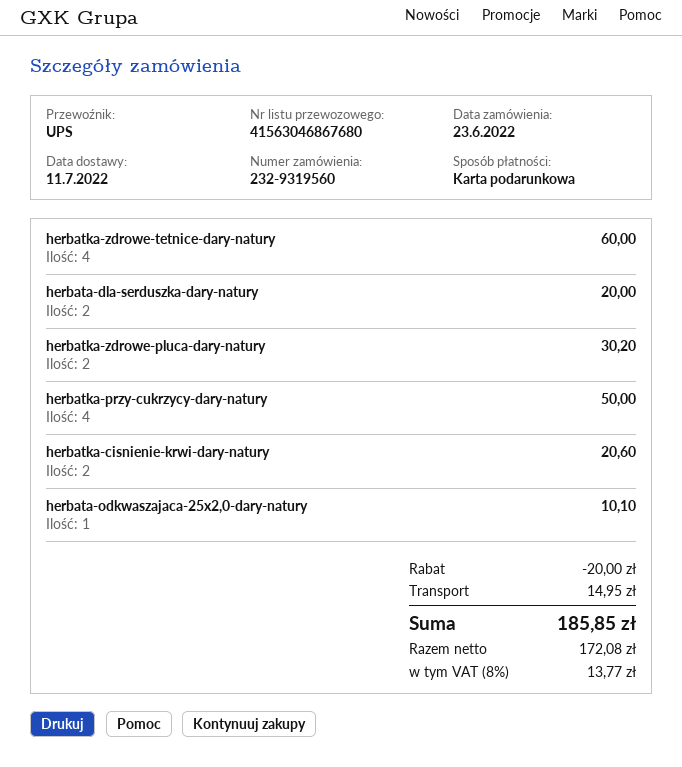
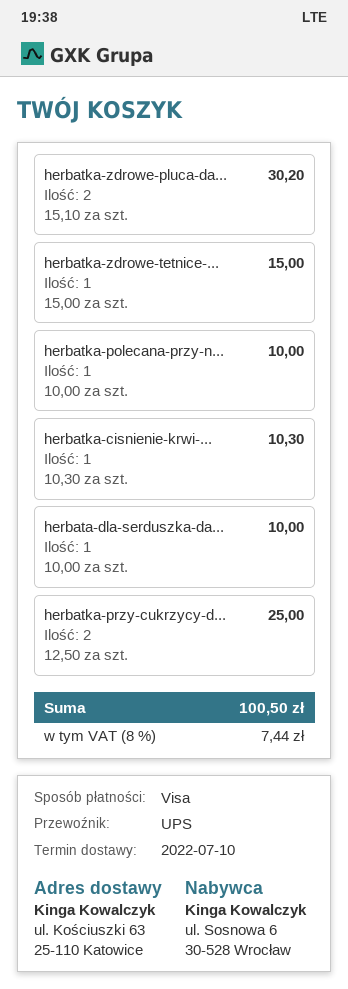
delivery date: 2022-07-11 -> 2022-07-10
payment method: gift card -> Visa
herbatka-zdrowe-tetnice-dary-natury: 4 for 60.00 -> 1 for 15.00
herbata-dla-serduszka-dary-natury: 2 for 20.00 -> 1 for 10.00
herbatka-przy-cukrzycy-dary-natury: 4 for 50.00 -> 2 for 25.00
herbatka-cisnienie-krwi-dary-natury: 2 for 20.60 -> 1 for 10.30
herbata-odkwaszajaca-25x2,0-dary-natury: 1 for 10.10 -> none
herbatka-polecana-przy-n...: none -> 1 for 10.00
discount: 20.00 -> none
shipping: 14.95 -> none
tax: 8% = 13.77 -> 8% = 7.44
total: 185.85 -> 100.50

